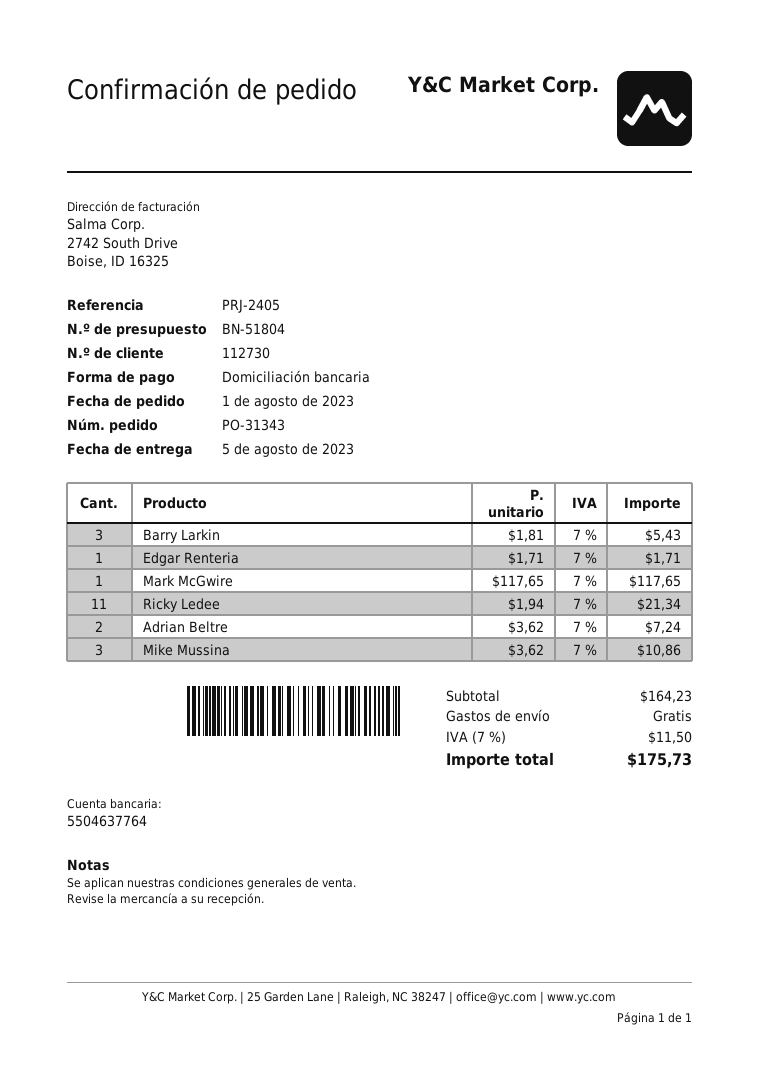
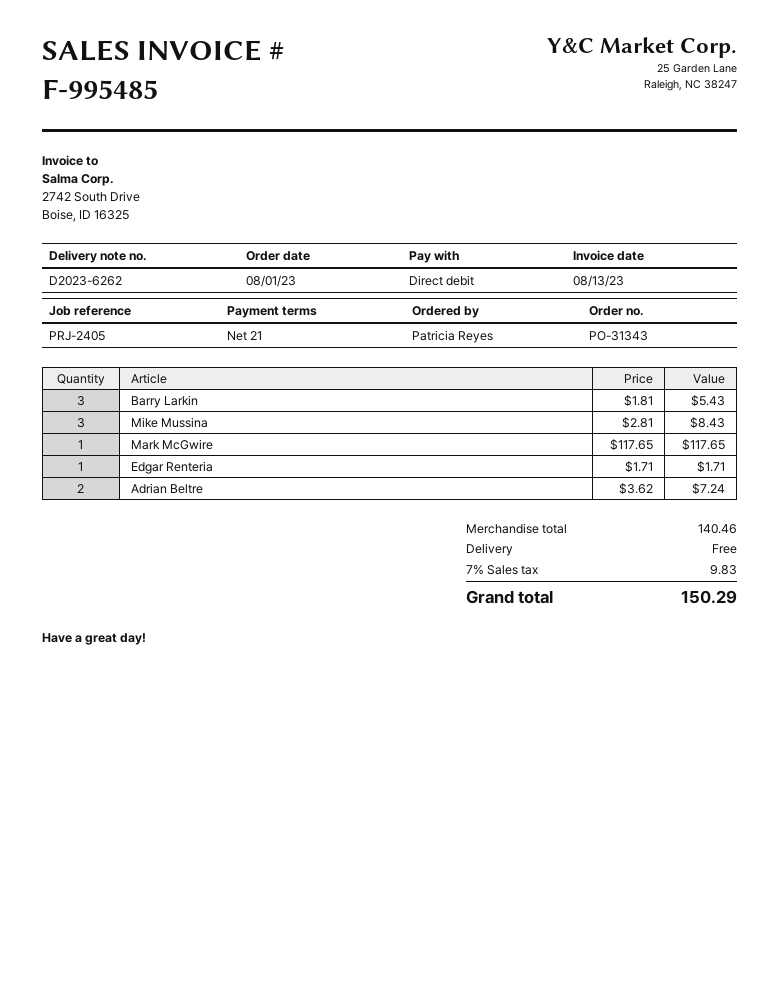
Ricky Ledee: 11 x 1.94 = 21.34 -> none
Mike Mussina: 3 x 3.62 = 10.86 -> 3 x 2.81 = 8.43
subtotal: 164.23 -> 140.46
tax: 7% = 11.50 -> 7% = 9.83
total: 175.73 -> 150.29

